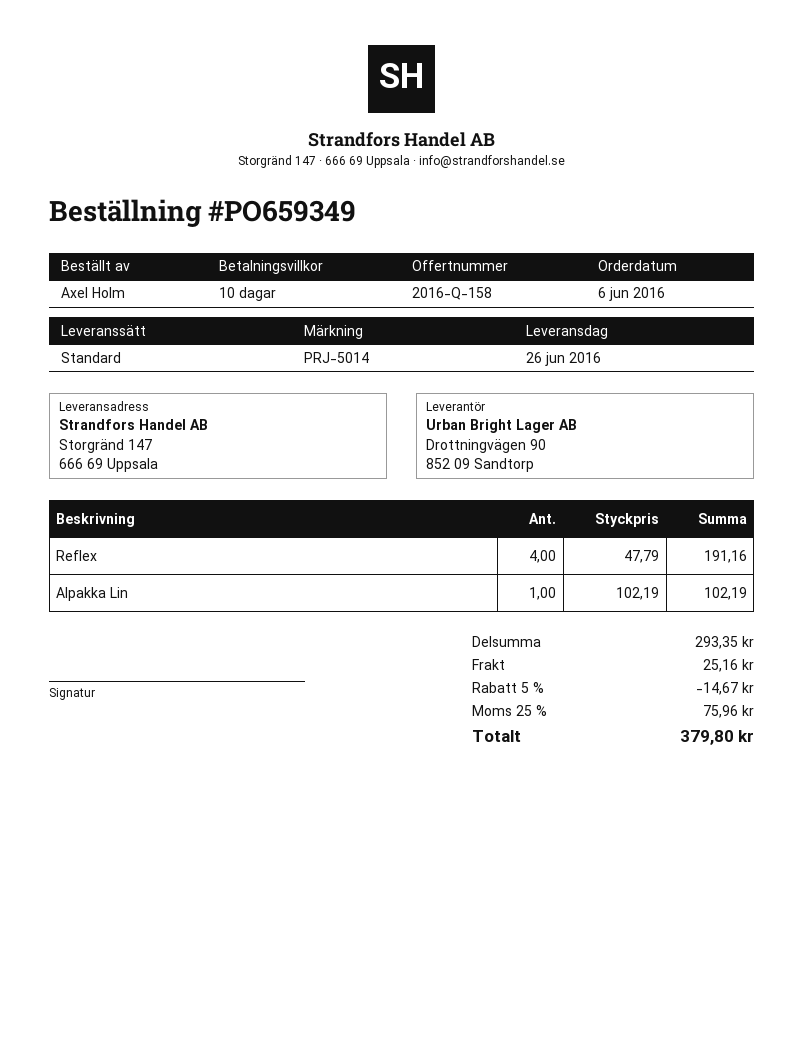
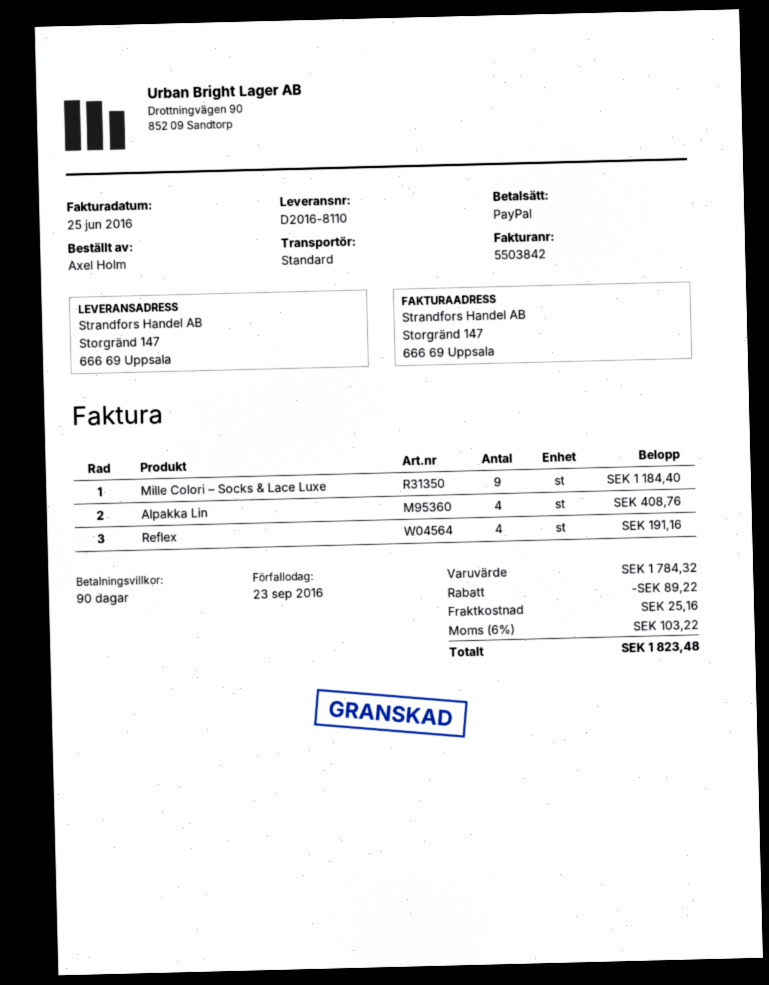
payment terms: 10 days -> 90 days
Alpakka Lin: 1 for 102.19 -> 4 for 408.76
Mille Colori – Socks & Lace Luxe: none -> 9 for 1184.40
subtotal: 293.35 -> 1784.32
discount: 14.67 -> 89.22
tax: 25% = 75.96 -> 6% = 103.22
total: 379.80 -> 1823.48

